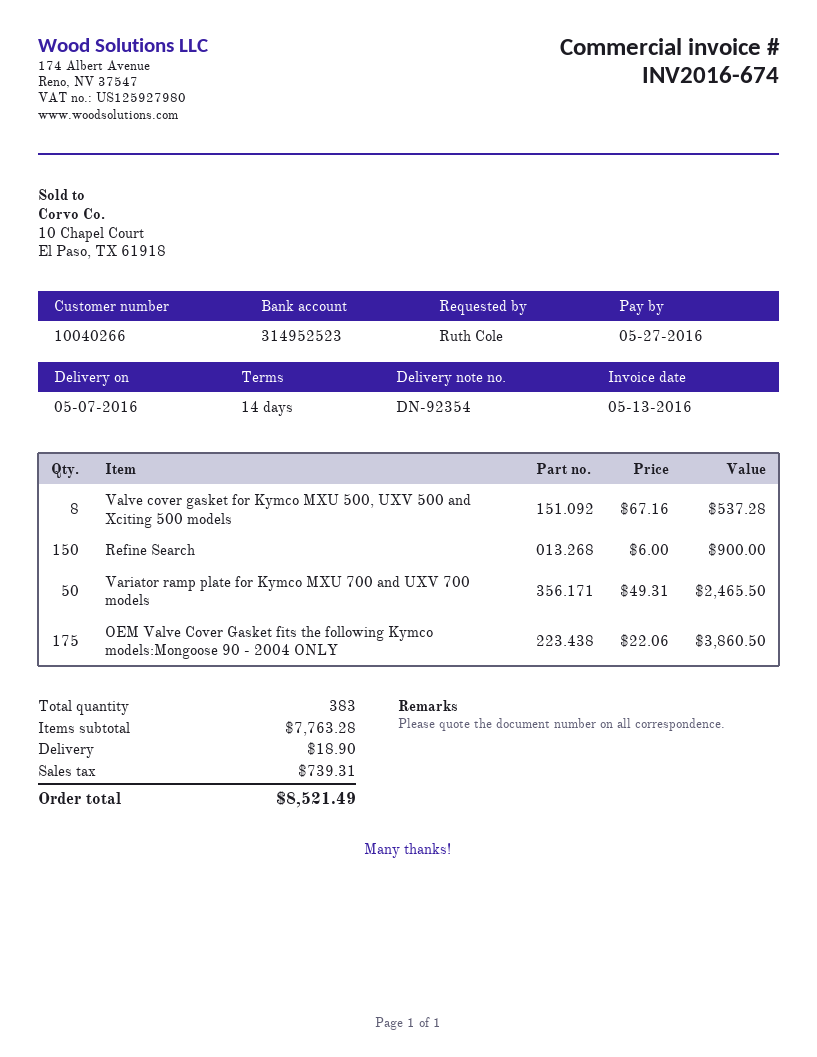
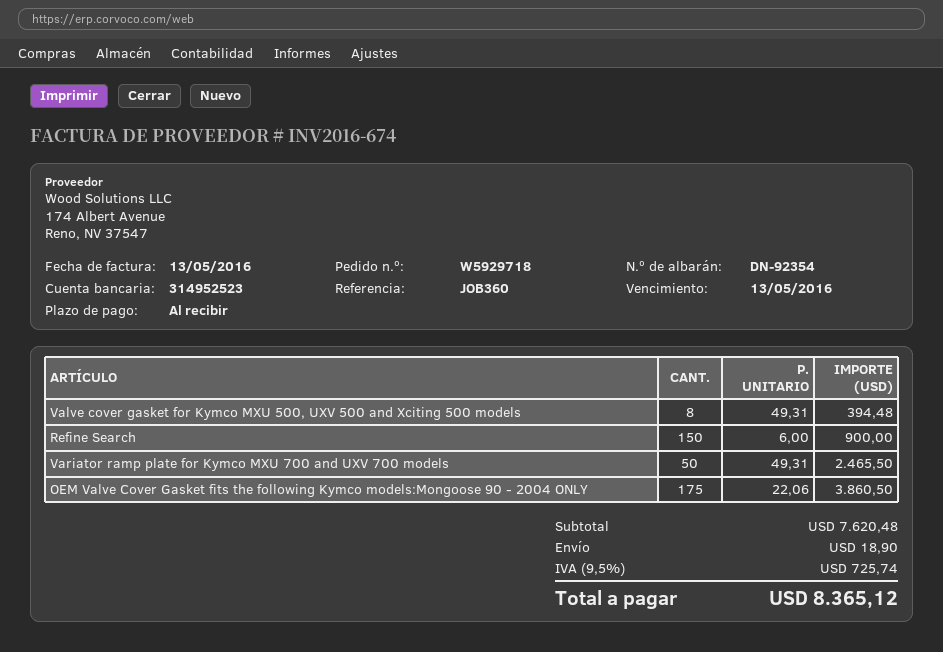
payment terms: 14 days -> on receipt
due date: 2016-05-27 -> 2016-05-13
Valve cover gasket for Kymco MXU 500, UXV 500 and Xciting 500 models: 8 x 67.16 = 537.28 -> 8 x 49.31 = 394.48
subtotal: 7763.28 -> 7620.48
tax: 739.31 -> 725.74
total: 8521.49 -> 8365.12

